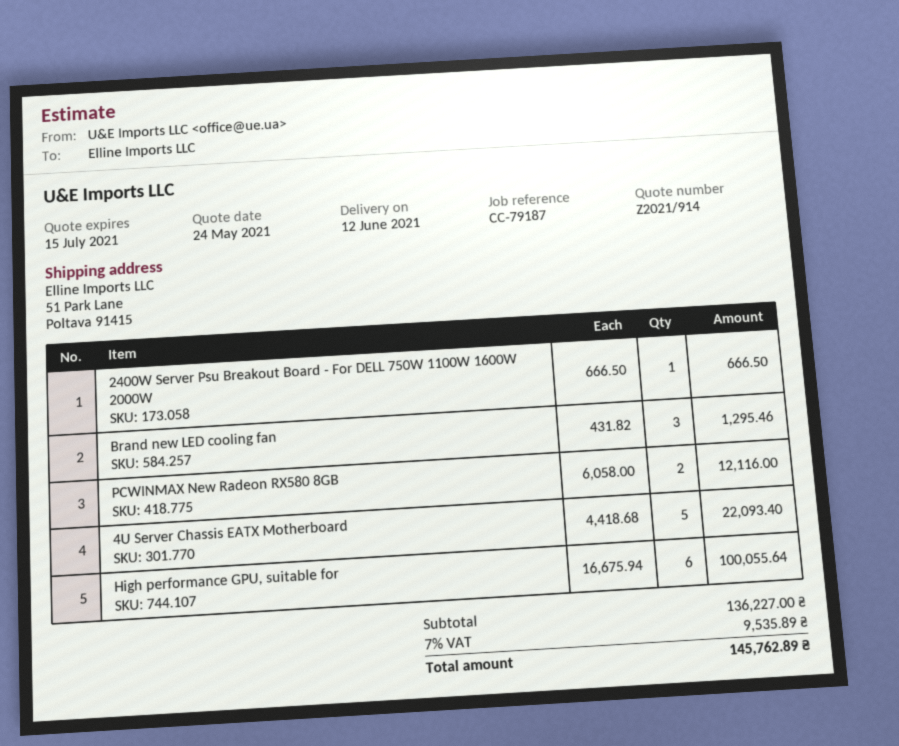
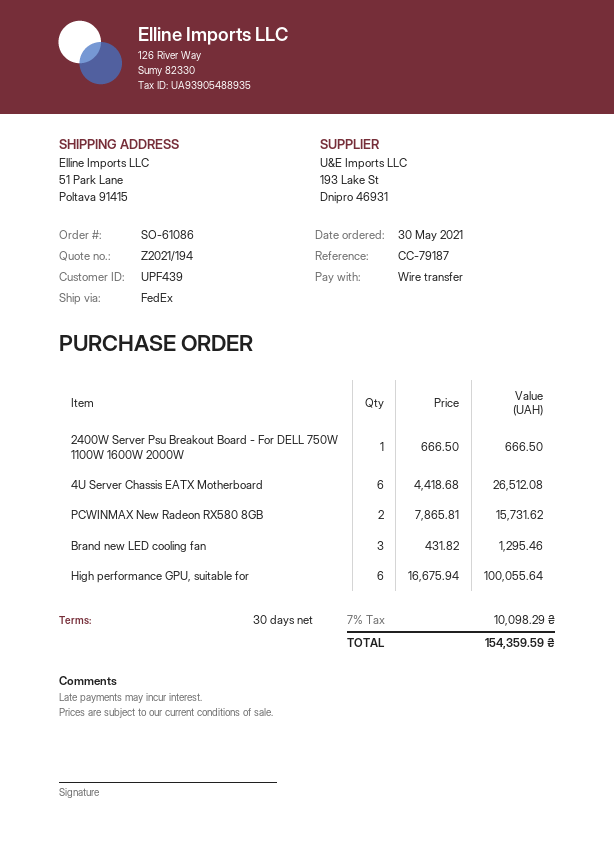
quote number: Z2021/914 -> Z2021/194
PCWINMAX New Radeon RX580 8GB: 2 x 6058.00 = 12116.00 -> 2 x 7865.81 = 15731.62
4U Server Chassis EATX Motherboard: 5 x 4418.68 = 22093.40 -> 6 x 4418.68 = 26512.08
tax: 7% = 9535.89 -> 7% = 10098.29
total: 145762.89 -> 154359.59

